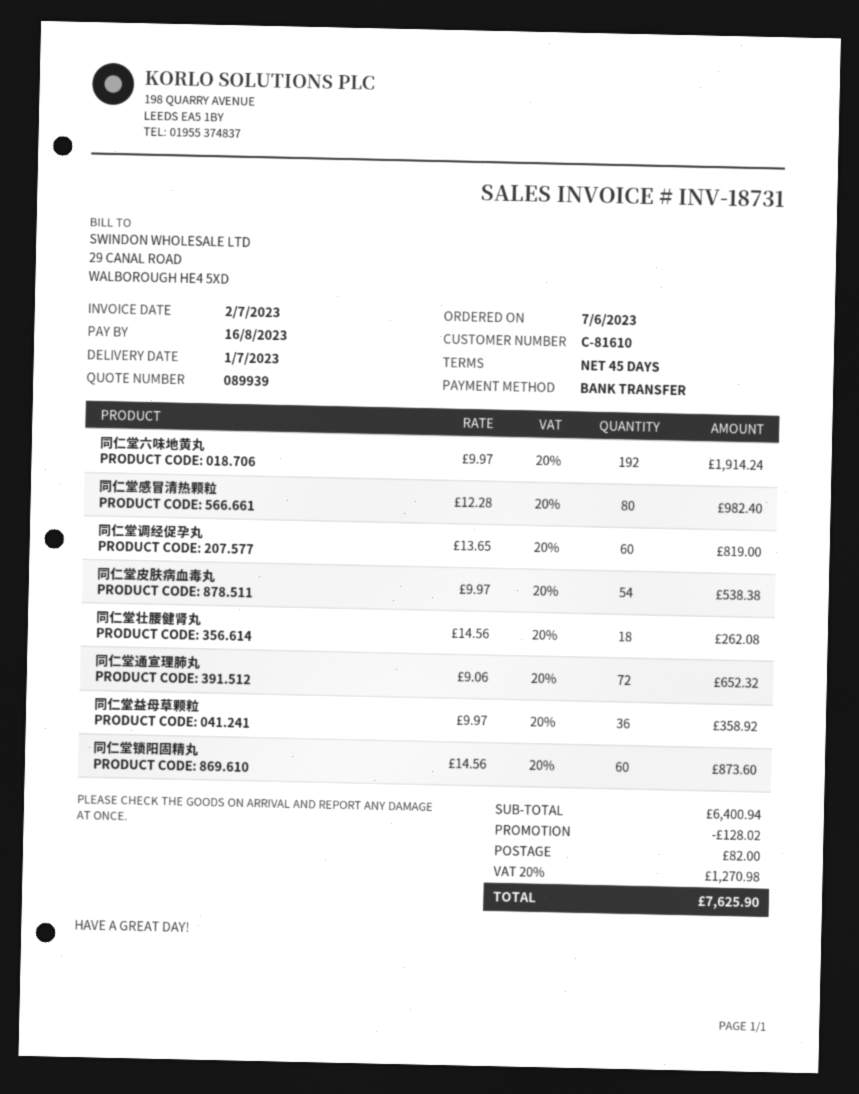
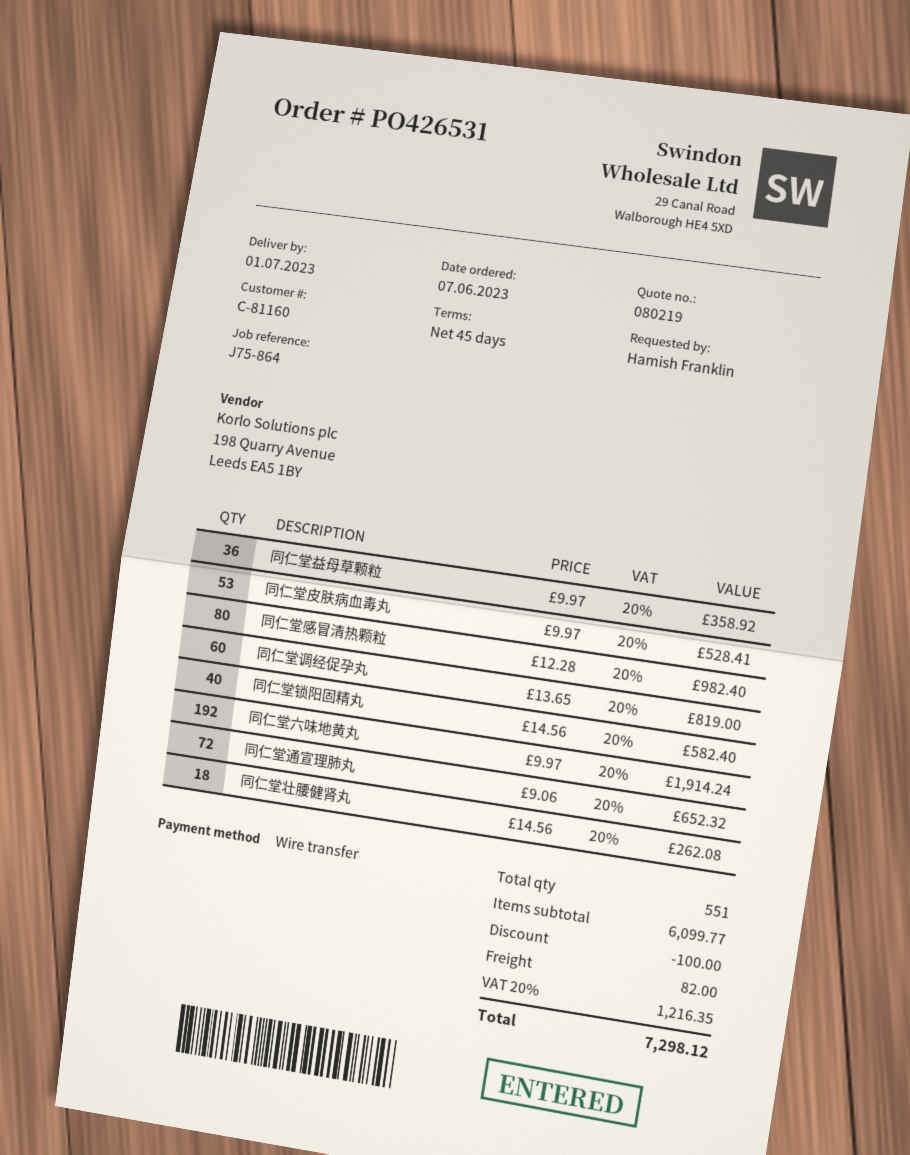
quote number: 089939 -> 080219
customer number: C-81610 -> C-81160
同仁堂皮肤病血毒丸: 54 x 9.97 = 538.38 -> 53 x 9.97 = 528.41
同仁堂锁阳固精丸: 60 x 14.56 = 873.60 -> 40 x 14.56 = 582.40
subtotal: 6400.94 -> 6099.77
discount: 128.02 -> 100.00
tax: 20% = 1270.98 -> 20% = 1216.35
total: 7625.90 -> 7298.12

